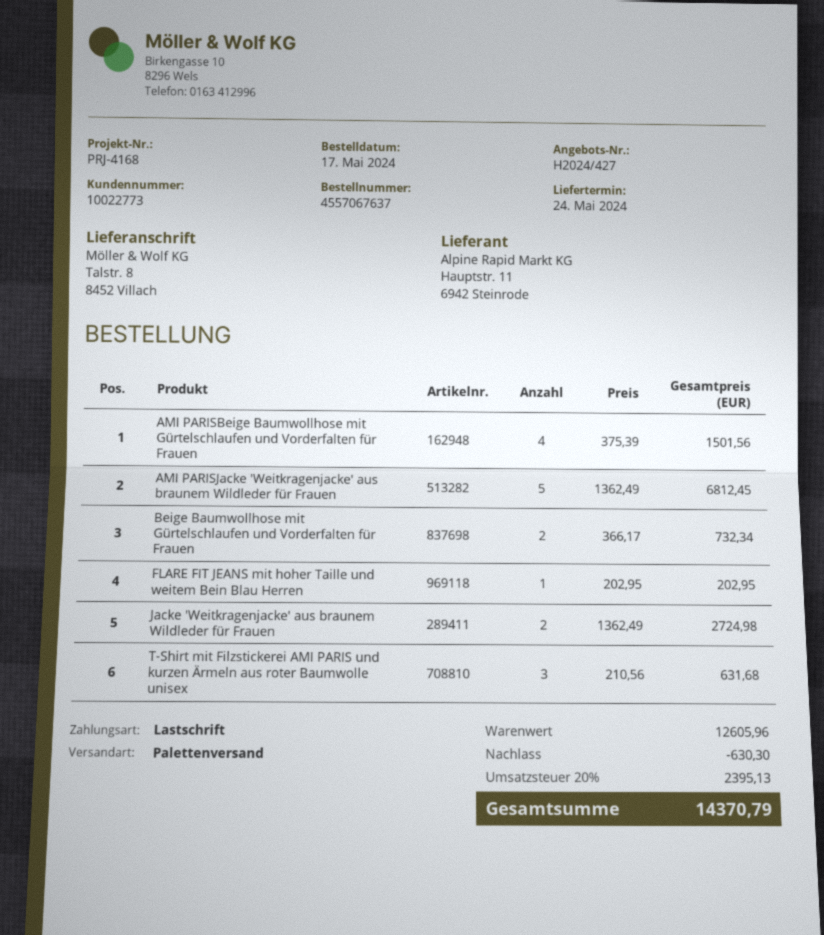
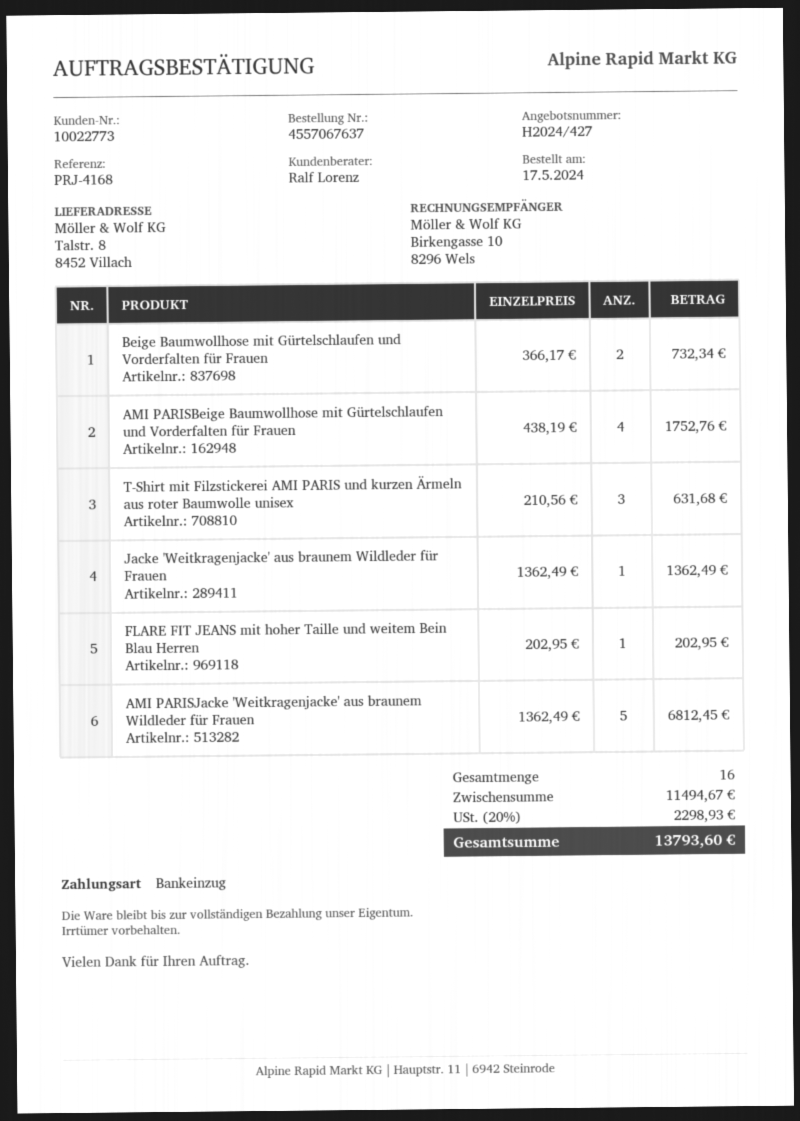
AMI PARISBeige Baumwollhose mit Gürtelschlaufen und Vorderfalten für Frauen: 4 x 375.39 = 1501.56 -> 4 x 438.19 = 1752.76
Jacke 'Weitkragenjacke' aus braunem Wildleder für Frauen: 2 x 1362.49 = 2724.98 -> 1 x 1362.49 = 1362.49
subtotal: 12605.96 -> 11494.67
discount: 630.30 -> none
tax: 20% = 2395.13 -> 20% = 2298.93
total: 14370.79 -> 13793.60

